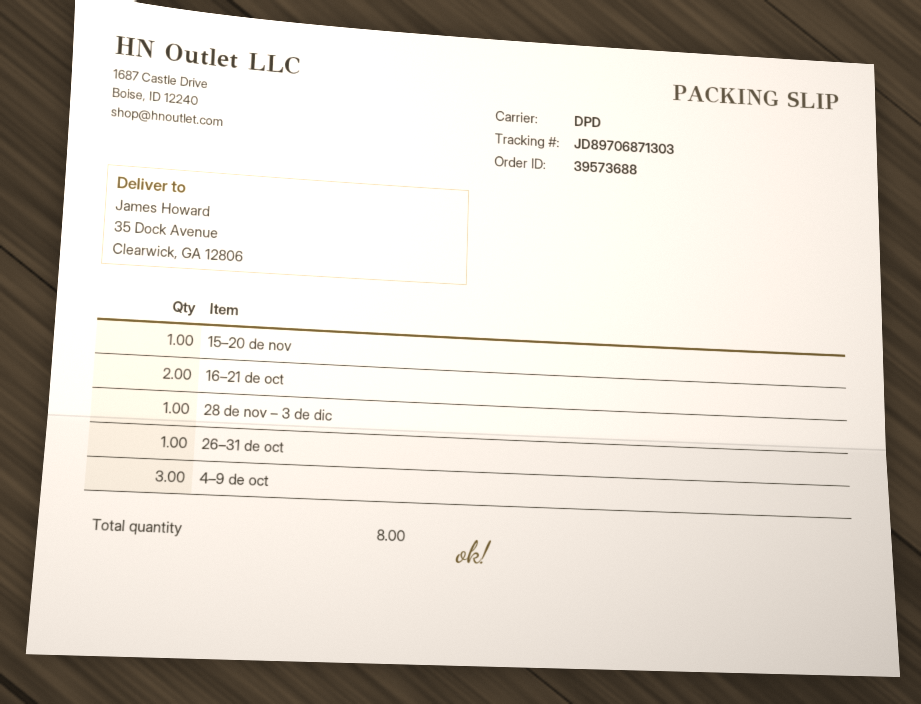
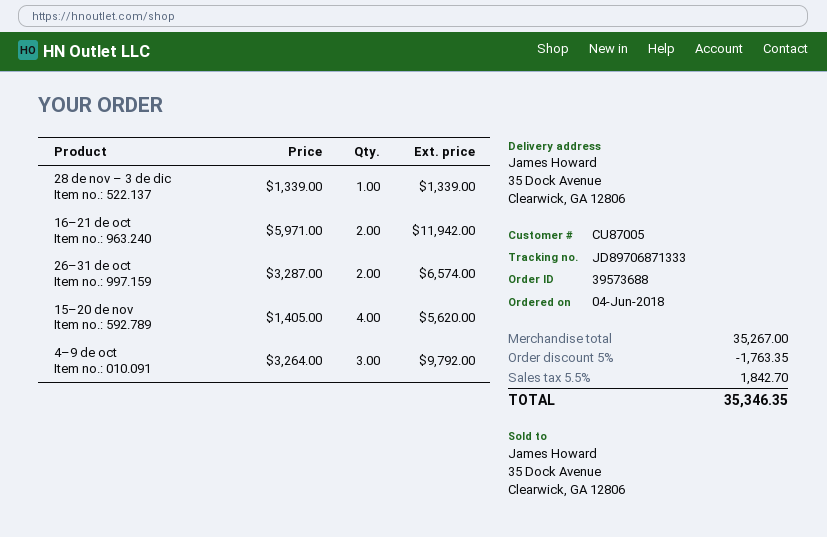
tracking number: JD89706871303 -> JD89706871333
15–20 de nov: 1 -> 4
26–31 de oct: 1 -> 2

